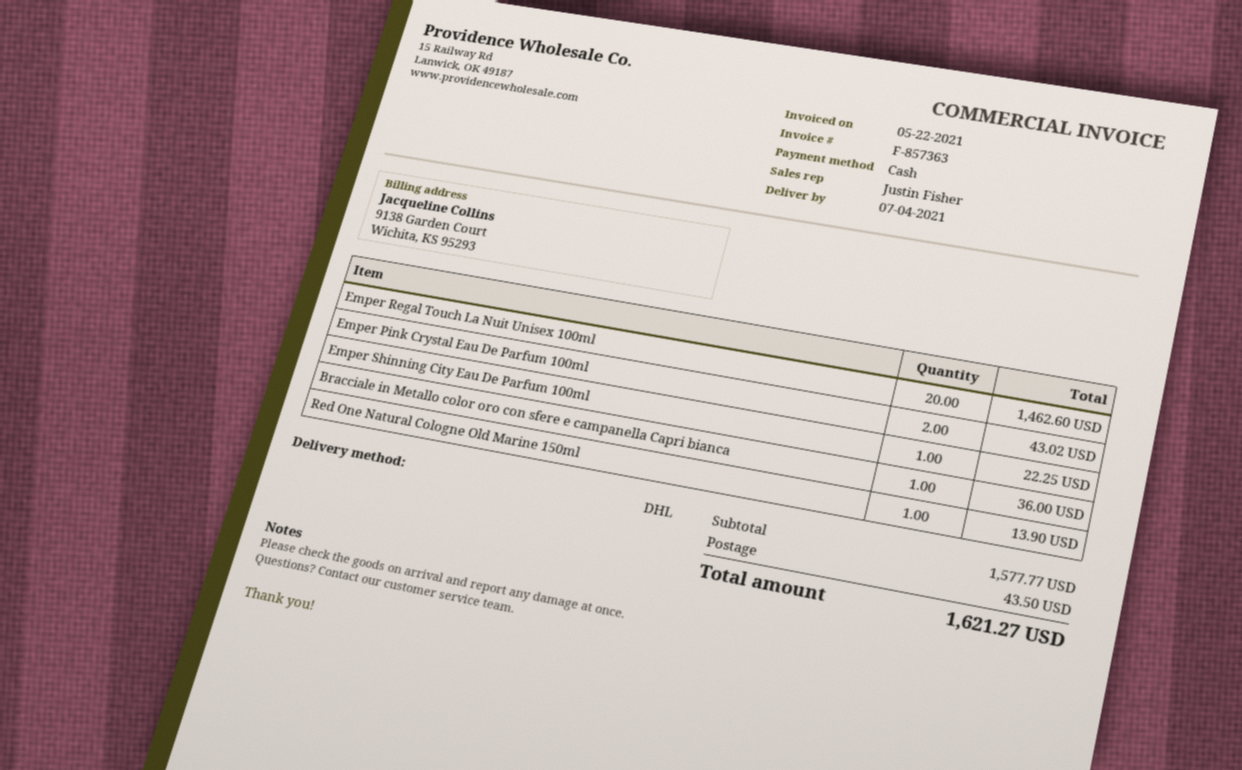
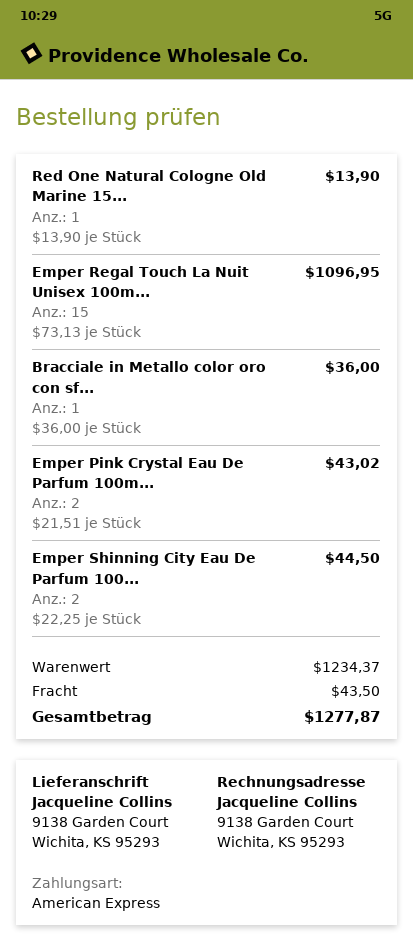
payment method: cash -> American Express
Emper Regal Touch La Nuit Unisex 100ml: 20 for 1462.60 -> 15 for 1096.95
Emper Shinning City Eau De Parfum 100ml: 1 for 22.25 -> 2 for 44.50
subtotal: 1577.77 -> 1234.37
total: 1621.27 -> 1277.87

